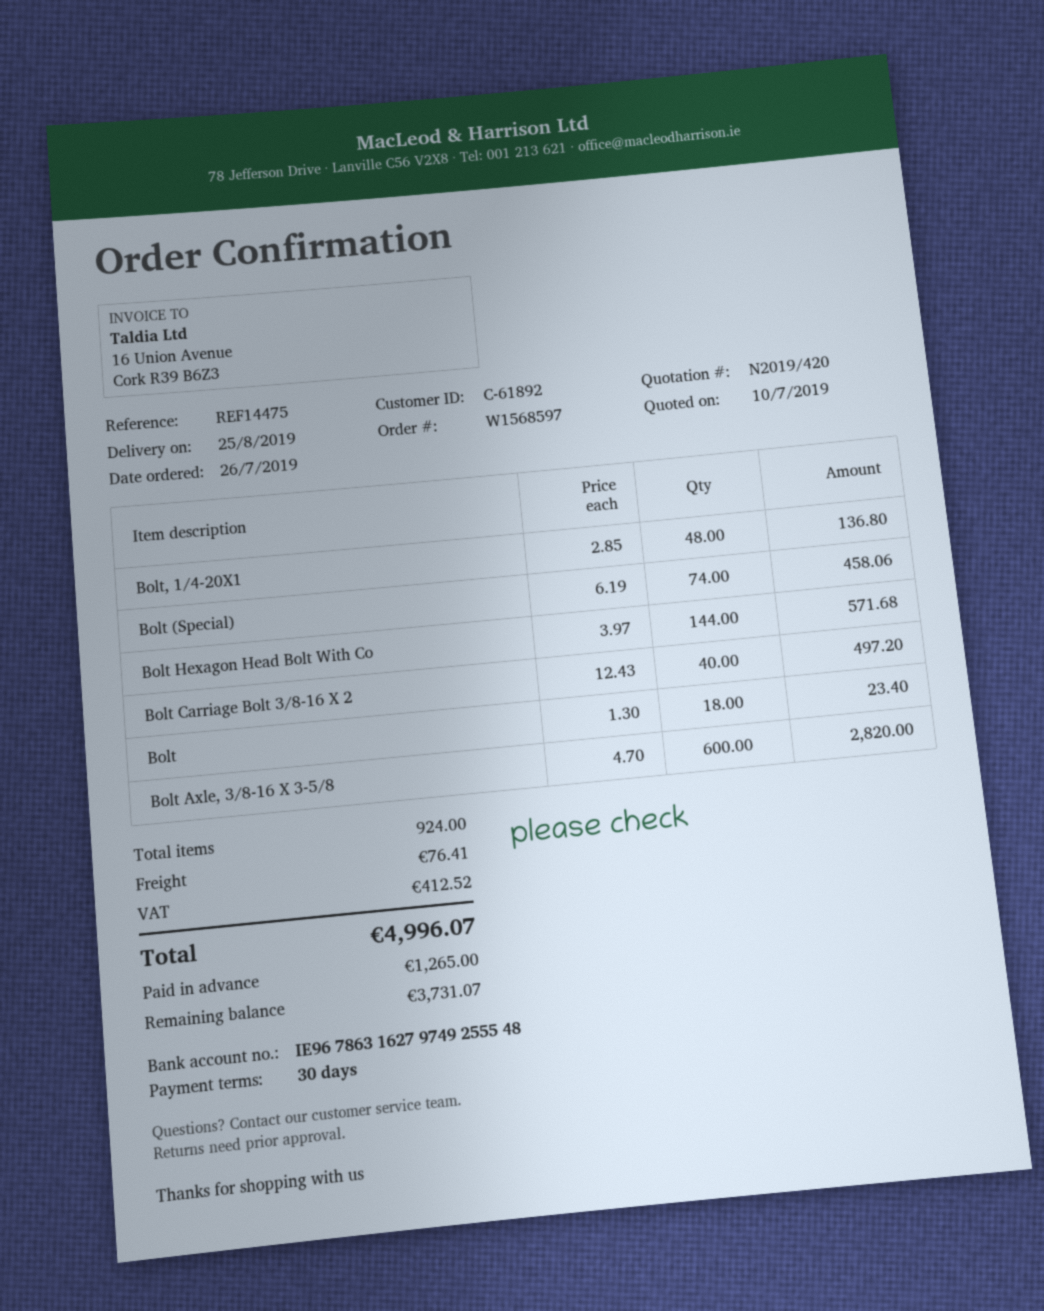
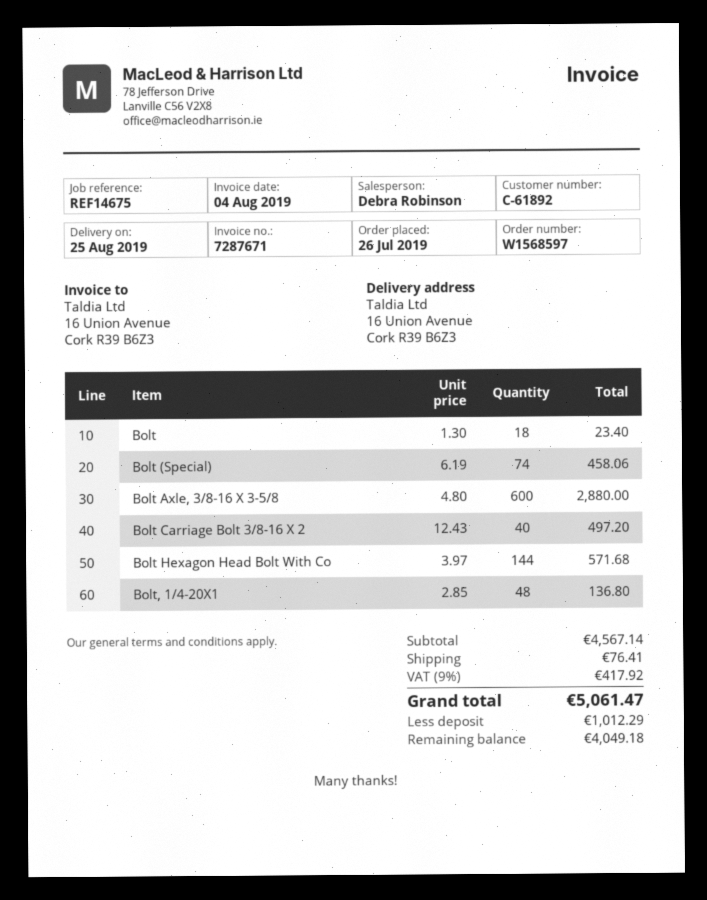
reference: REF14475 -> REF14675
Bolt Axle, 3/8-16 X 3-5/8: 600 x 4.70 = 2820.00 -> 600 x 4.80 = 2880.00
tax: 412.52 -> 417.92
total: 4996.07 -> 5061.47
deposit: 1265.00 -> 1012.29
balance: 3731.07 -> 4049.18

